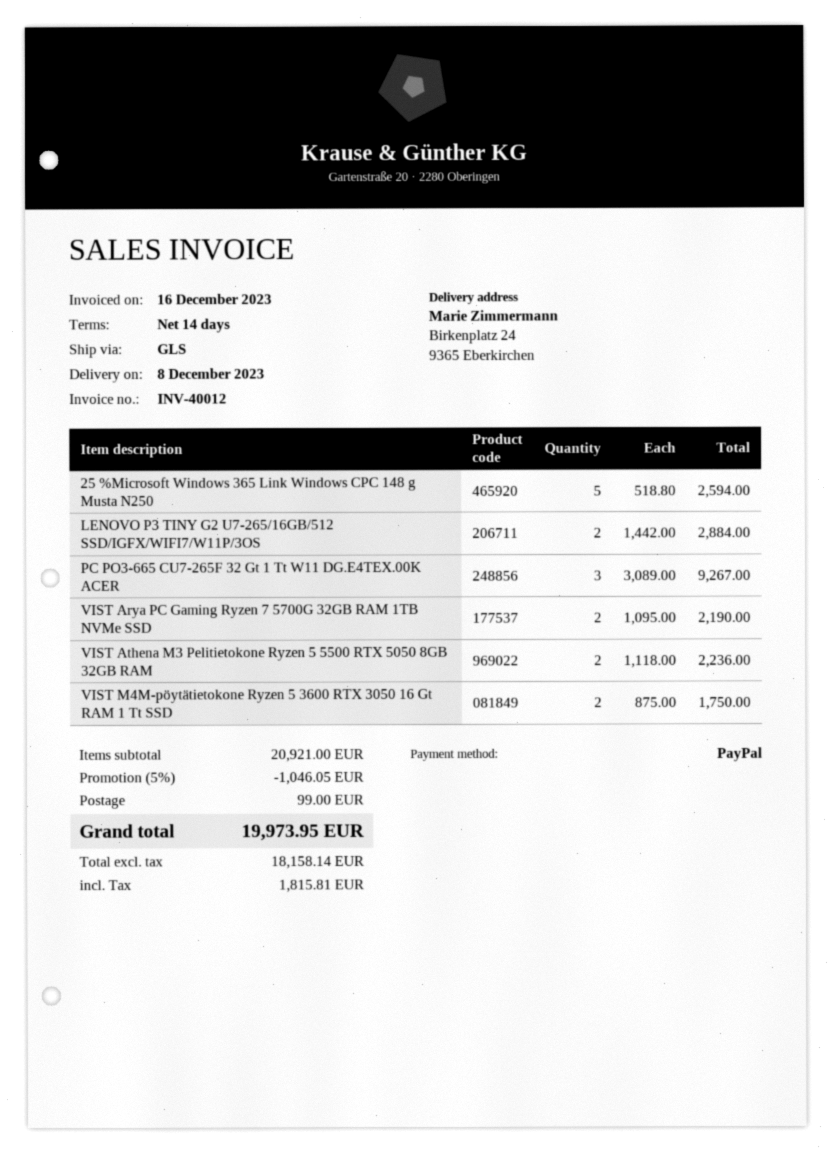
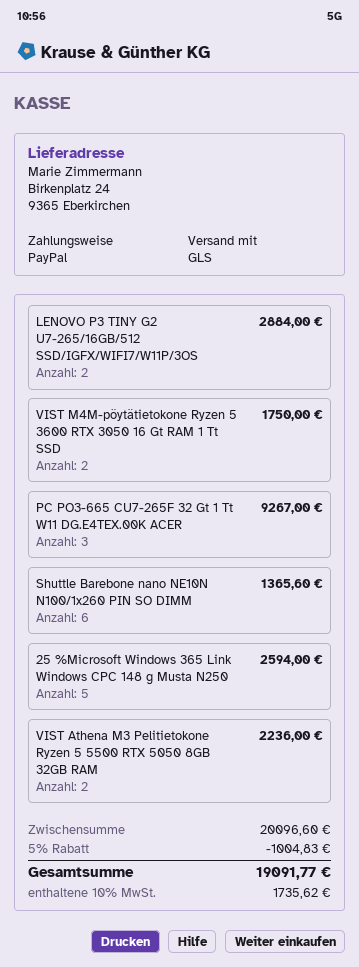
VIST Arya PC Gaming Ryzen 7 5700G 32GB RAM 1TB NVMe SSD: 2 for 2190.00 -> none
Shuttle Barebone nano NE10N N100/1x260 PIN SO DIMM: none -> 6 for 1365.60
subtotal: 20921.00 -> 20096.60
discount: 5% = 1046.05 -> 5% = 1004.83
shipping: 99.00 -> none
tax: 1815.81 -> 1735.62
total: 19973.95 -> 19091.77

